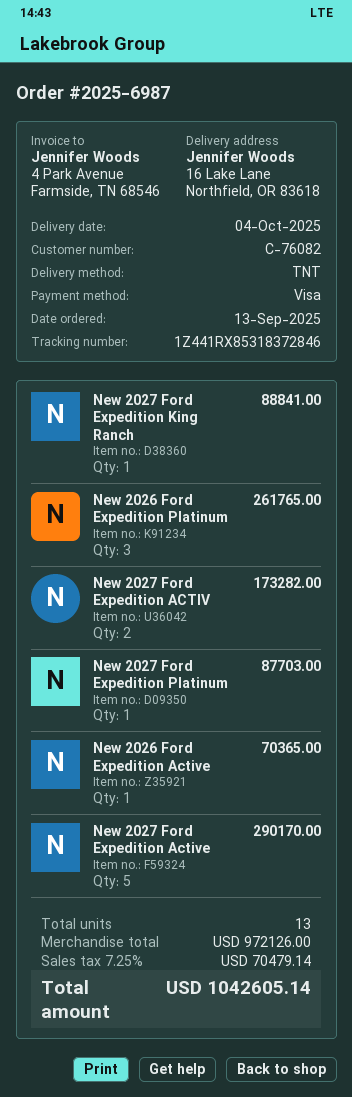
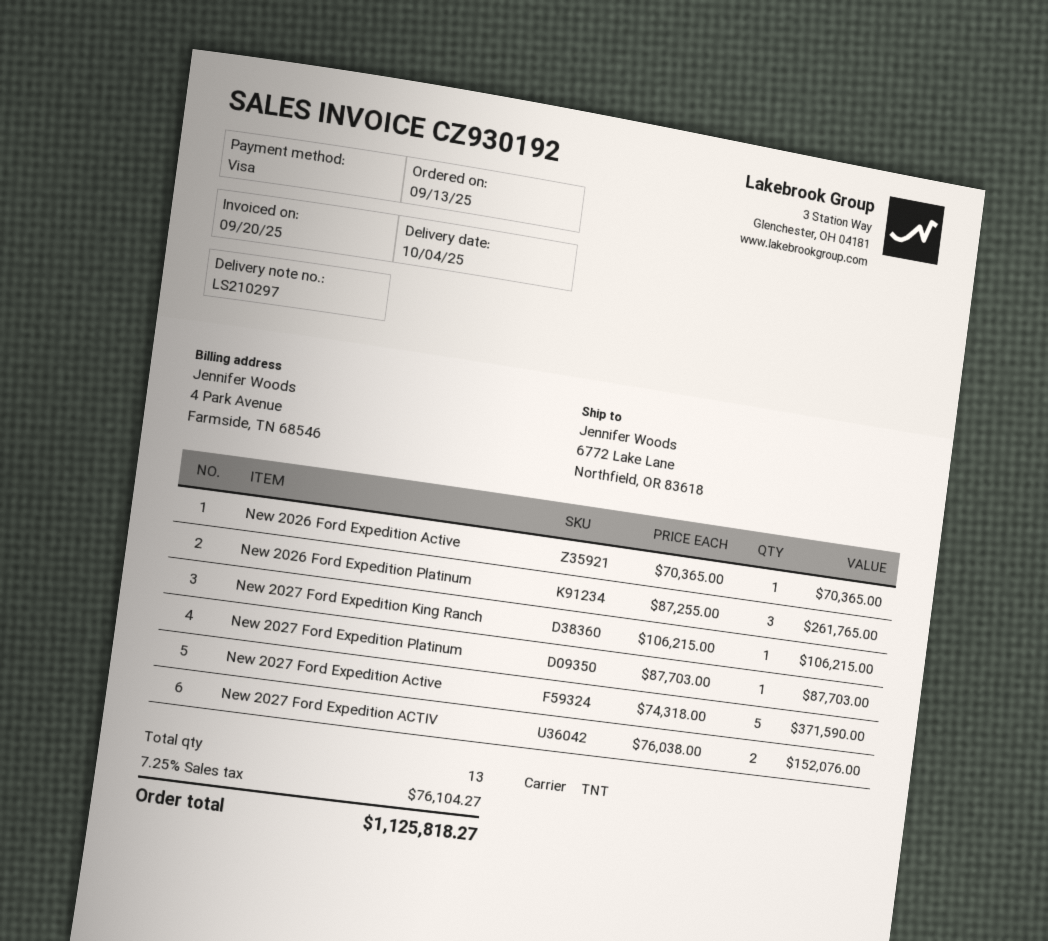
ship to: 16 Lake Lane, Northfield, OR 83618 -> 6772 Lake Lane, Northfield, OR 83618
New 2027 Ford Expedition King Ranch: 1 for 88841.00 -> 1 for 106215.00
New 2027 Ford Expedition ACTIV: 2 for 173282.00 -> 2 for 152076.00
New 2027 Ford Expedition Active: 5 for 290170.00 -> 5 for 371590.00
tax: 7.25% = 70479.14 -> 7.25% = 76104.27
total: 1042605.14 -> 1125818.27

